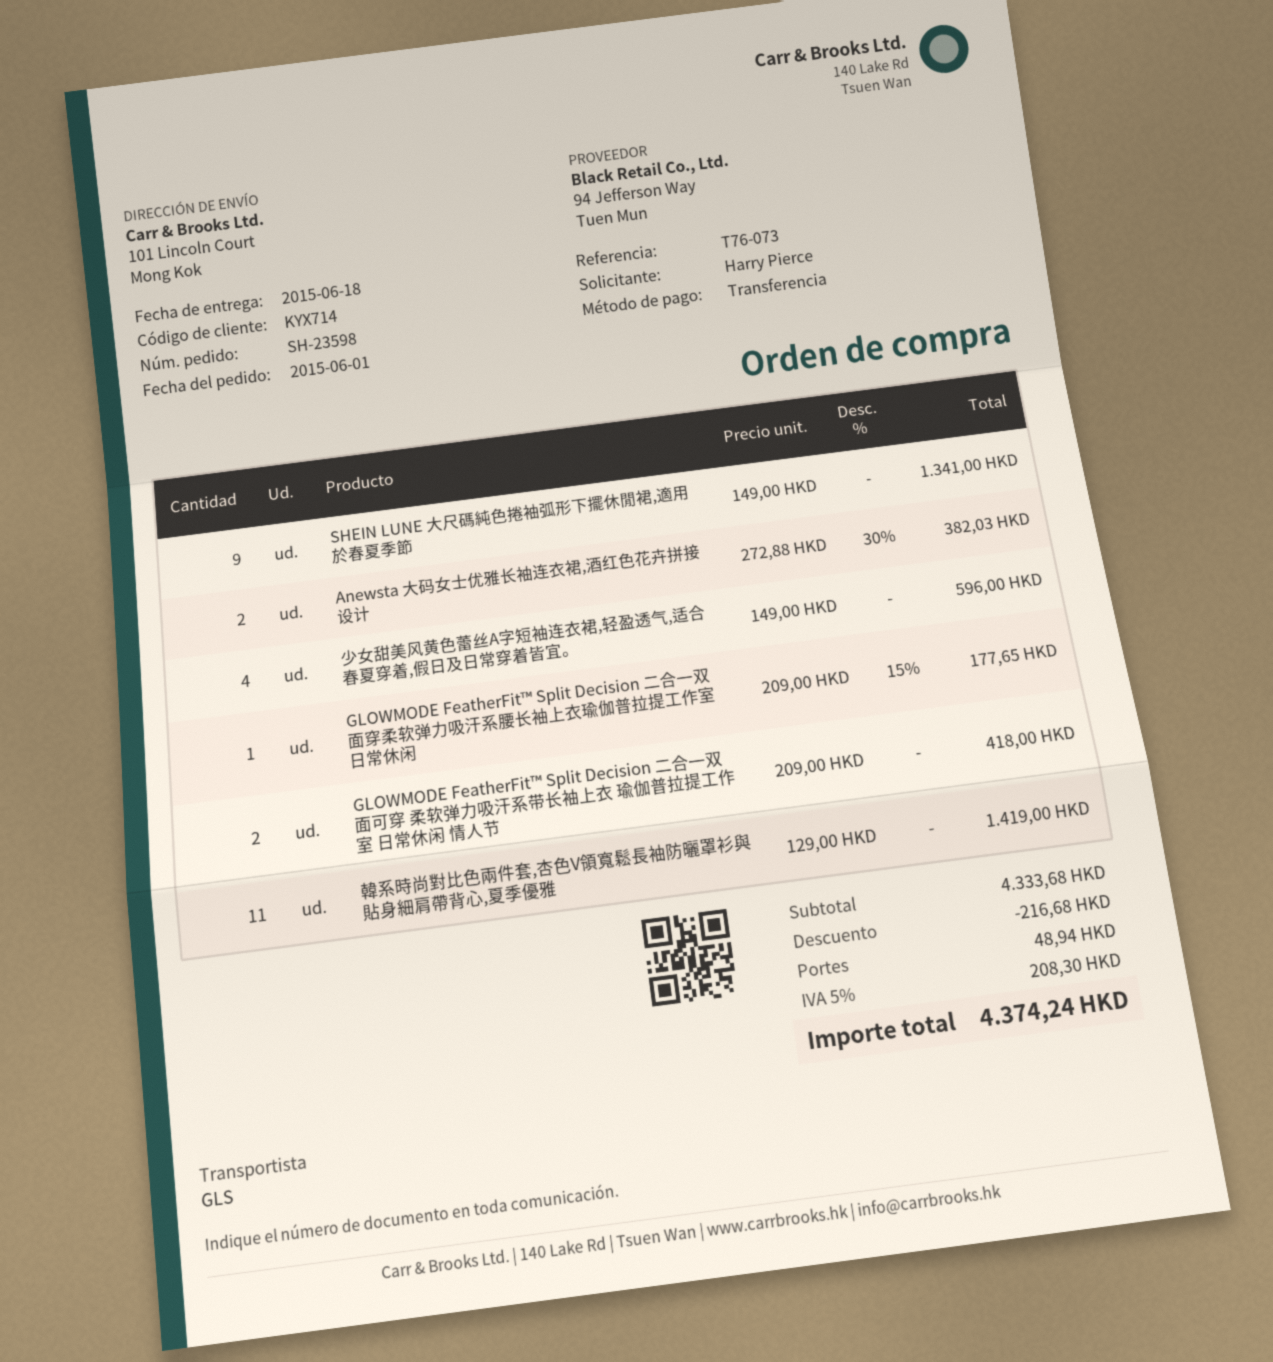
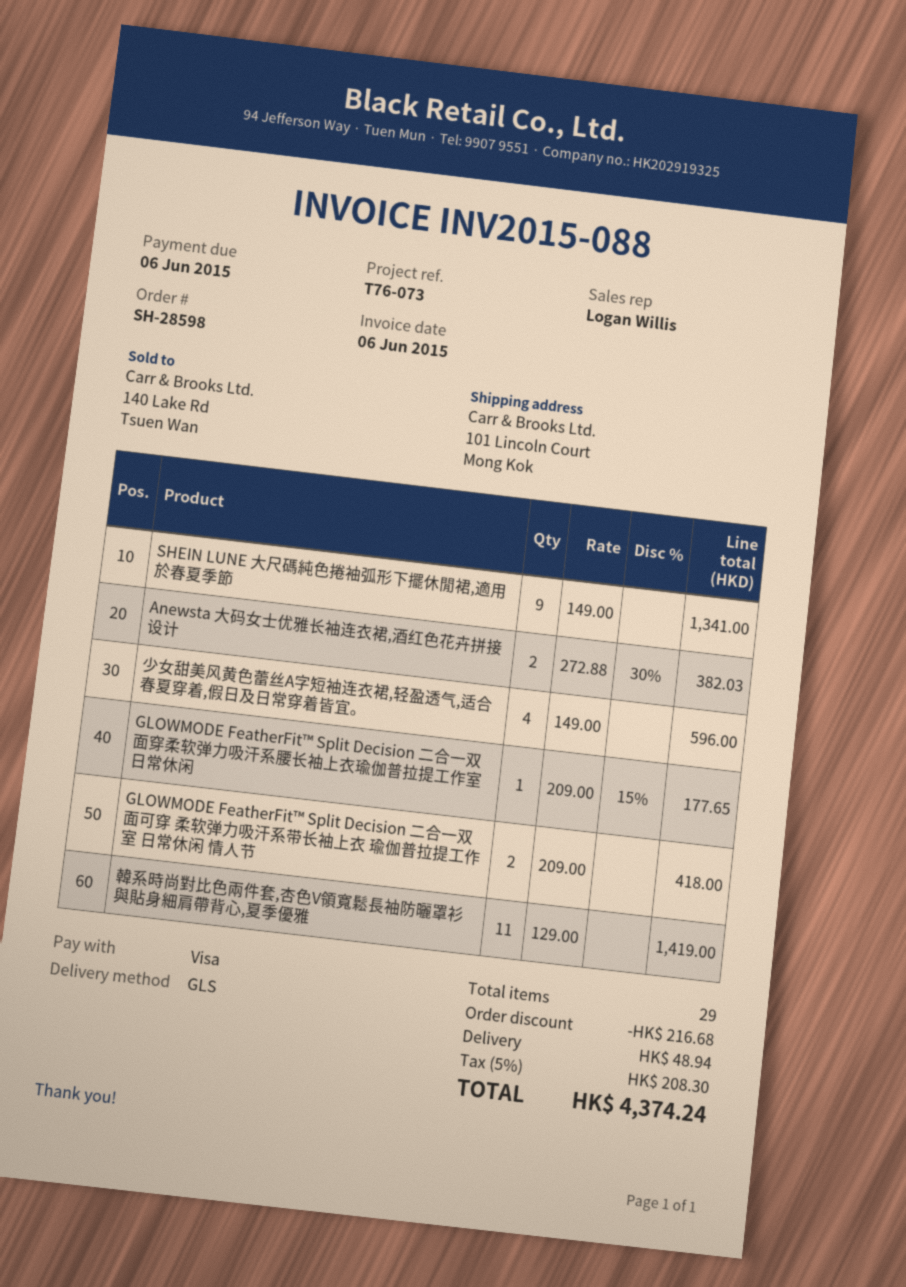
order number: SH-23598 -> SH-28598
payment method: bank transfer -> Visa

